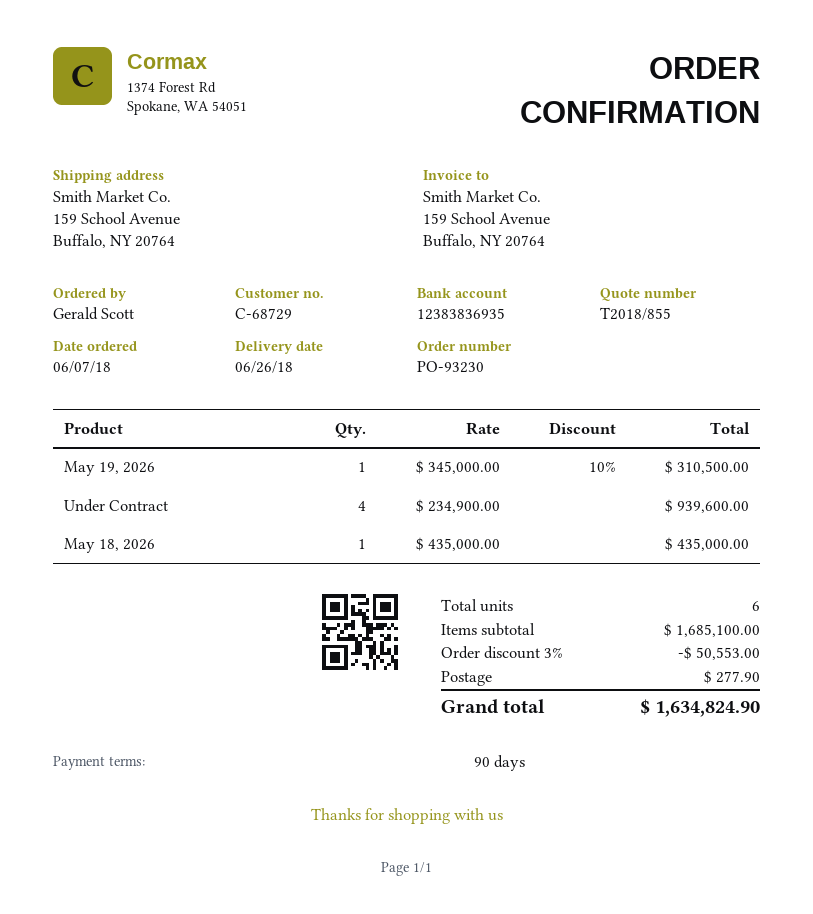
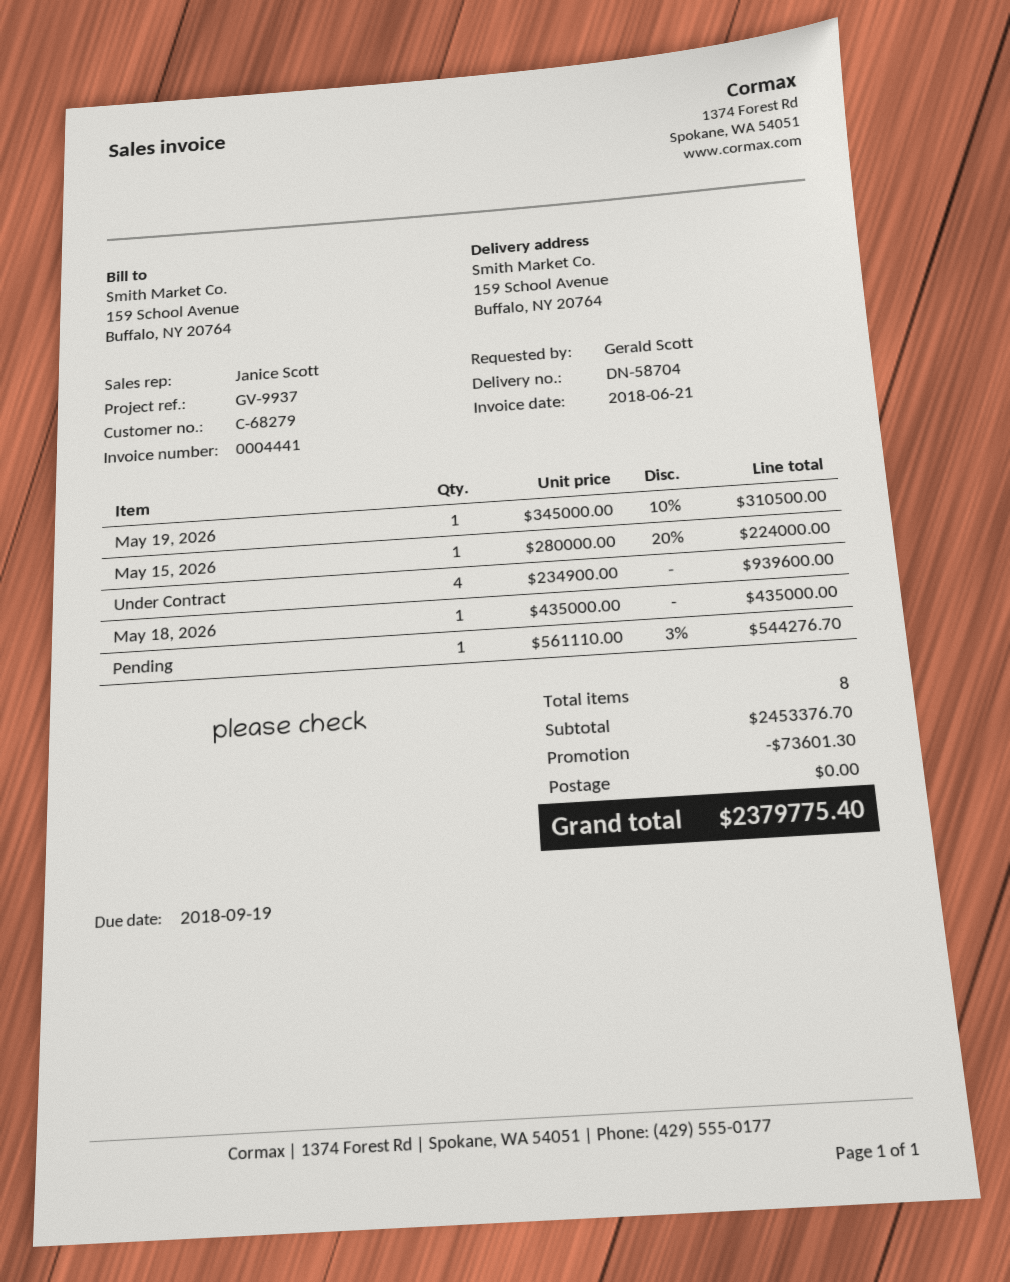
customer number: C-68729 -> C-68279
May 15, 2026: none -> 1 x 280000.00 - 20% = 224000.00
Pending: none -> 1 x 561110.00 - 3% = 544276.70
total quantity: 6 -> 8
subtotal: 1685100.00 -> 2453376.70
discount: 50553.00 -> 73601.30
shipping: 277.90 -> 0.00
total: 1634824.90 -> 2379775.40

